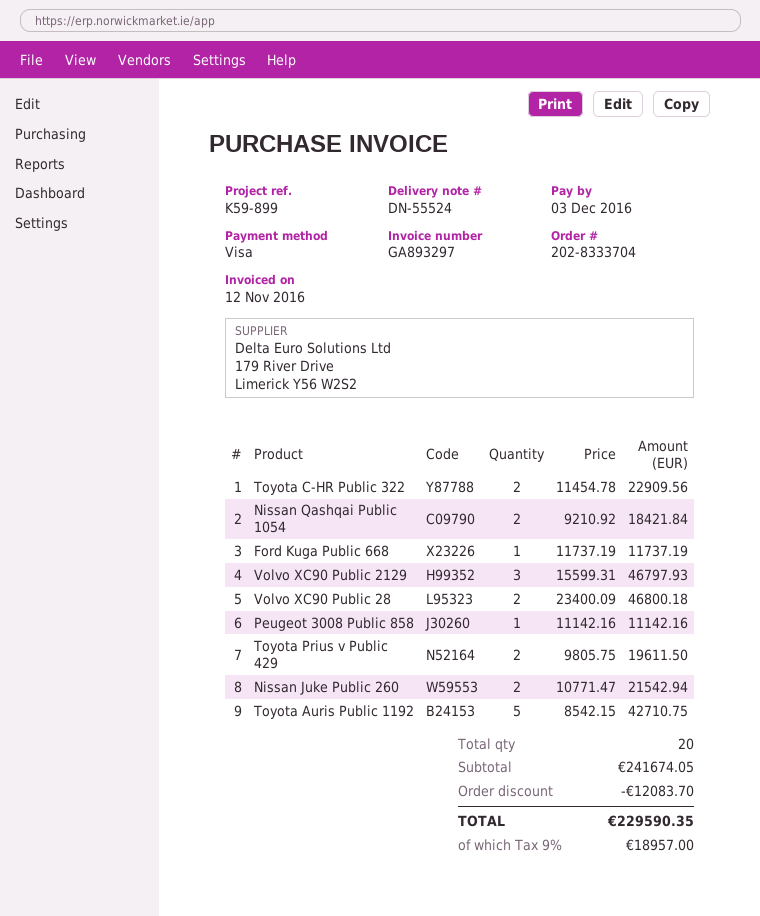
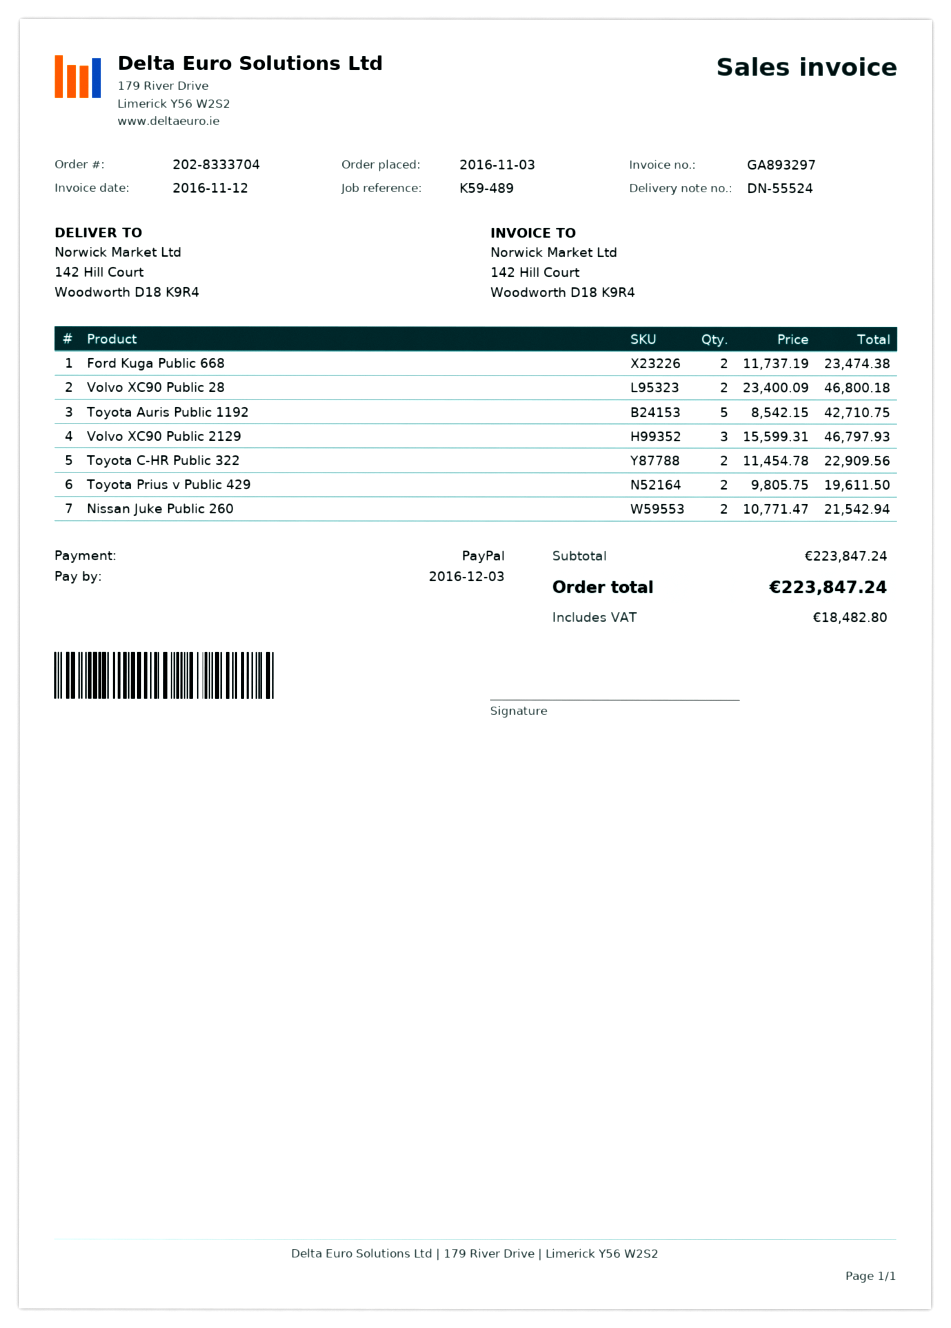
reference: K59-899 -> K59-489
payment method: Visa -> PayPal
Nissan Qashqai Public 1054: 2 x 9210.92 = 18421.84 -> none
Ford Kuga Public 668: 1 x 11737.19 = 11737.19 -> 2 x 11737.19 = 23474.38
Peugeot 3008 Public 858: 1 x 11142.16 = 11142.16 -> none
subtotal: 241674.05 -> 223847.24
discount: 12083.70 -> none
tax: 18957.00 -> 18482.80
total: 229590.35 -> 223847.24

